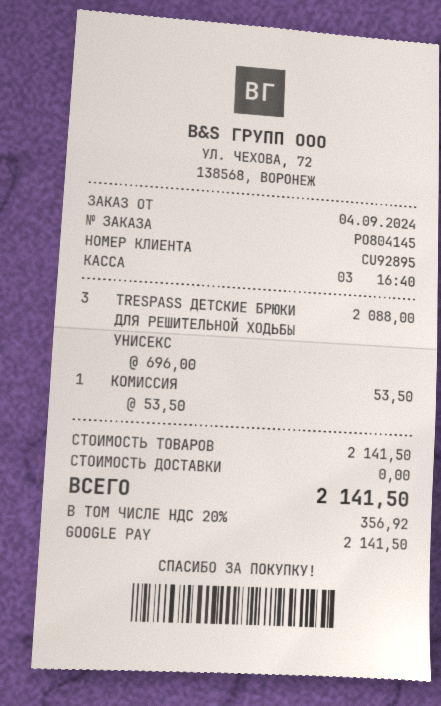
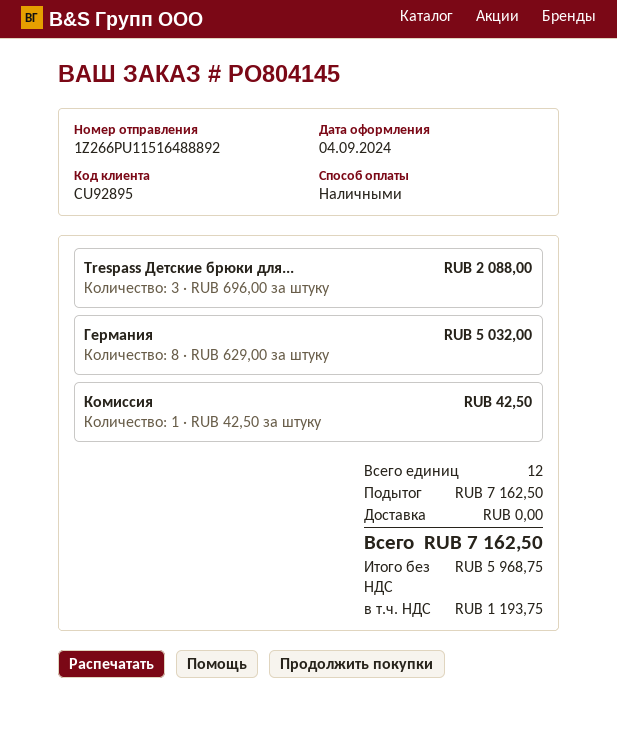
payment method: Google Pay -> cash
КОМИССИЯ: 1 x 53.50 = 53.50 -> 1 x 42.50 = 42.50
Германия: none -> 8 x 629.00 = 5032.00
subtotal: 2141.50 -> 7162.50
tax: 356.92 -> 1193.75
total: 2141.50 -> 7162.50

